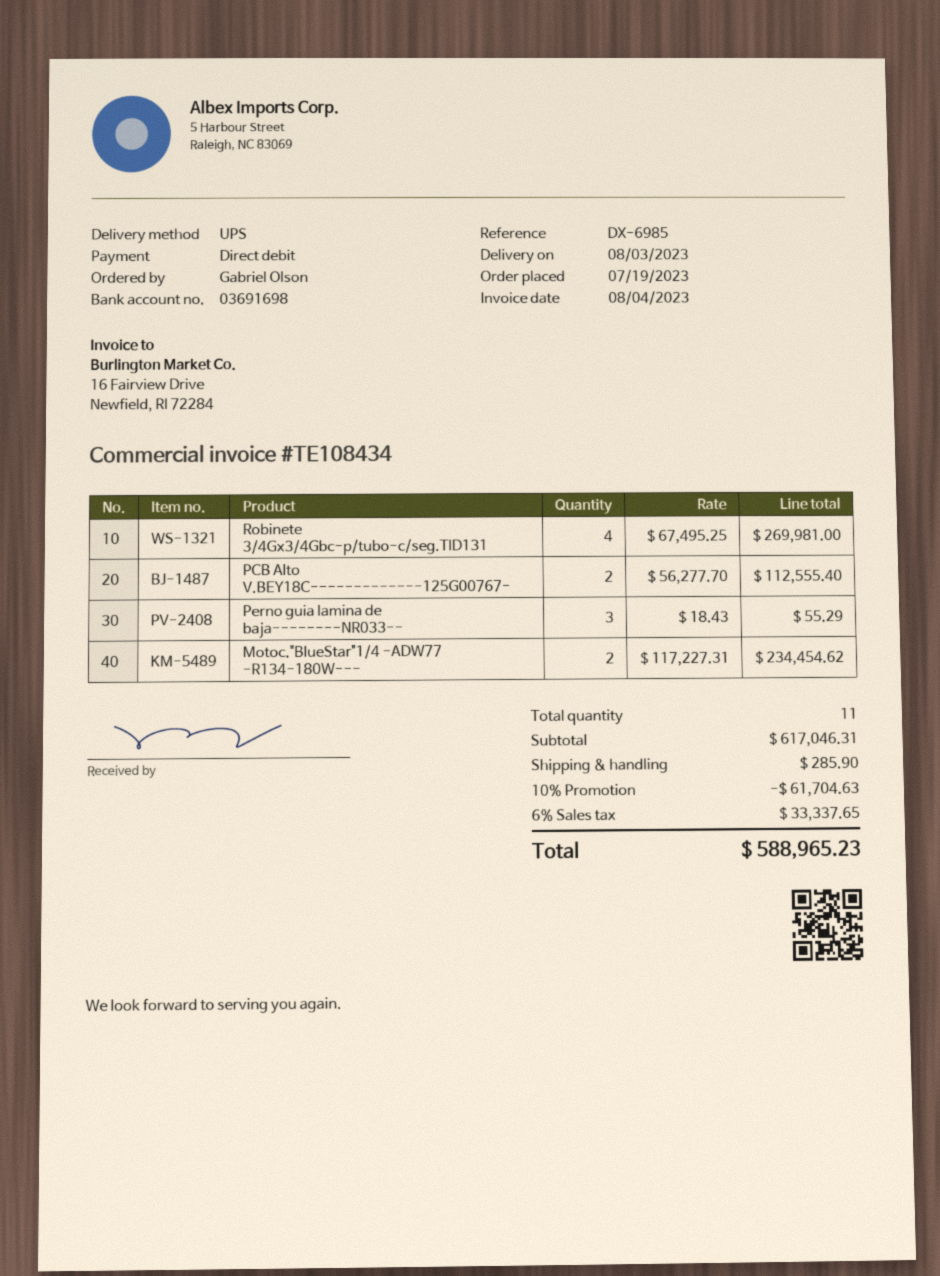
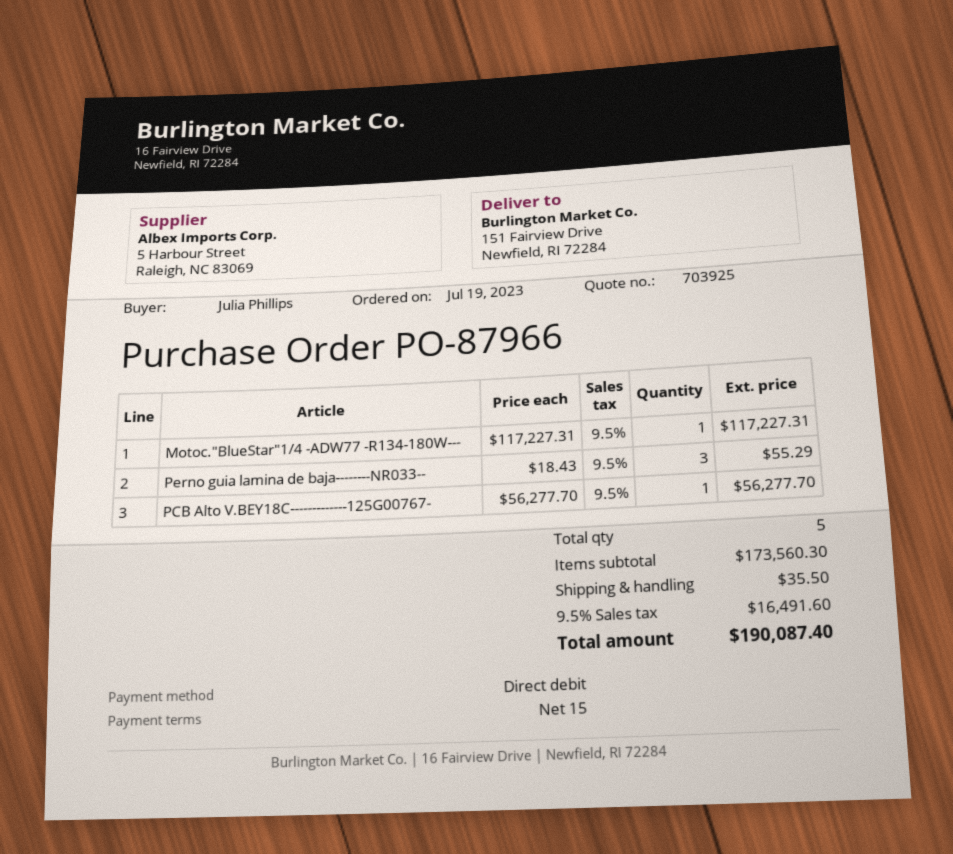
ordered by: Gabriel Olson -> Julia Phillips
Robinete 3/4Gx3/4Gbc-p/tubo-c/seg.TID131: 4 x 67495.25 = 269981.00 -> none
PCB Alto V.BEY18C-------------125G00767-: 2 x 56277.70 = 112555.40 -> 1 x 56277.70 = 56277.70
Motoc."BlueStar"1/4 -ADW77 -R134-180W---: 2 x 117227.31 = 234454.62 -> 1 x 117227.31 = 117227.31
total quantity: 11 -> 5
subtotal: 617046.31 -> 173560.30
discount: 10% = 61704.63 -> none
shipping: 285.90 -> 35.50
tax: 6% = 33337.65 -> 9.5% = 16491.60
total: 588965.23 -> 190087.40

